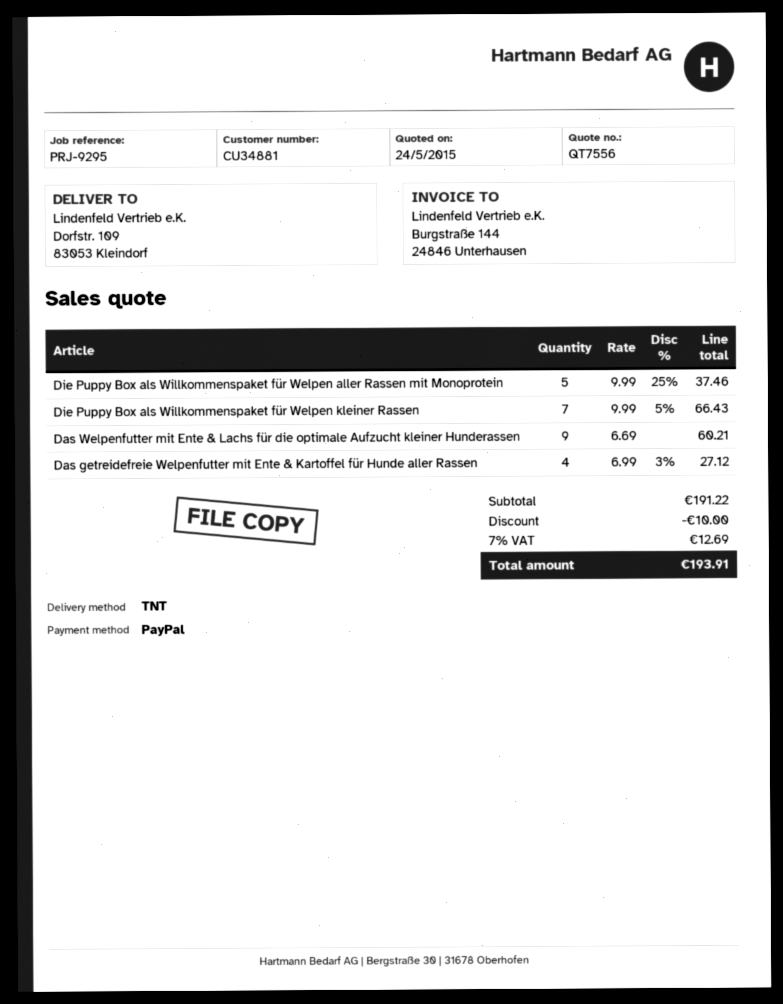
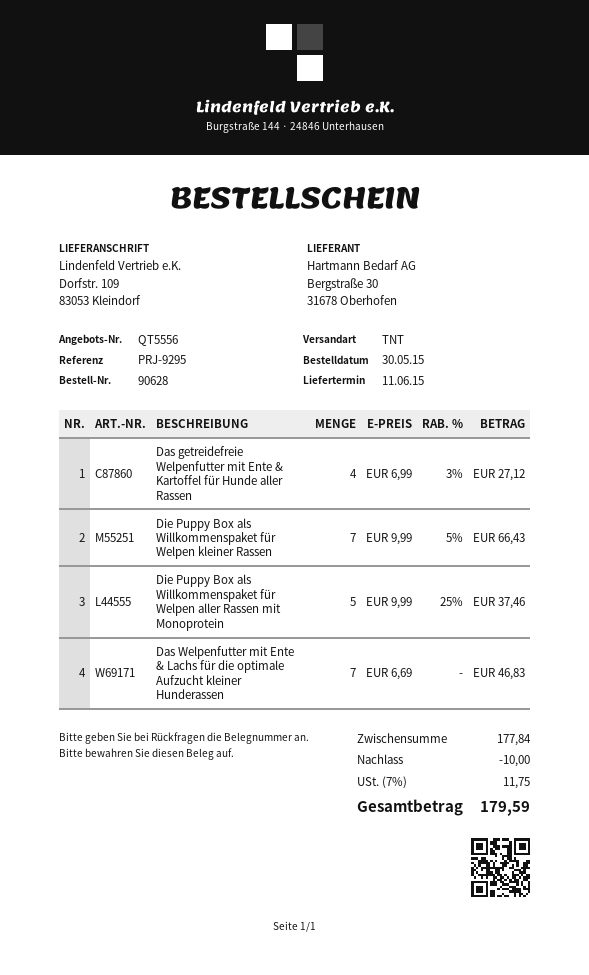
quote number: QT7556 -> QT5556
Das Welpenfutter mit Ente & Lachs für die optimale Aufzucht kleiner Hunderassen: 9 x 6.69 = 60.21 -> 7 x 6.69 = 46.83
subtotal: 191.22 -> 177.84
tax: 7% = 12.69 -> 7% = 11.75
total: 193.91 -> 179.59

